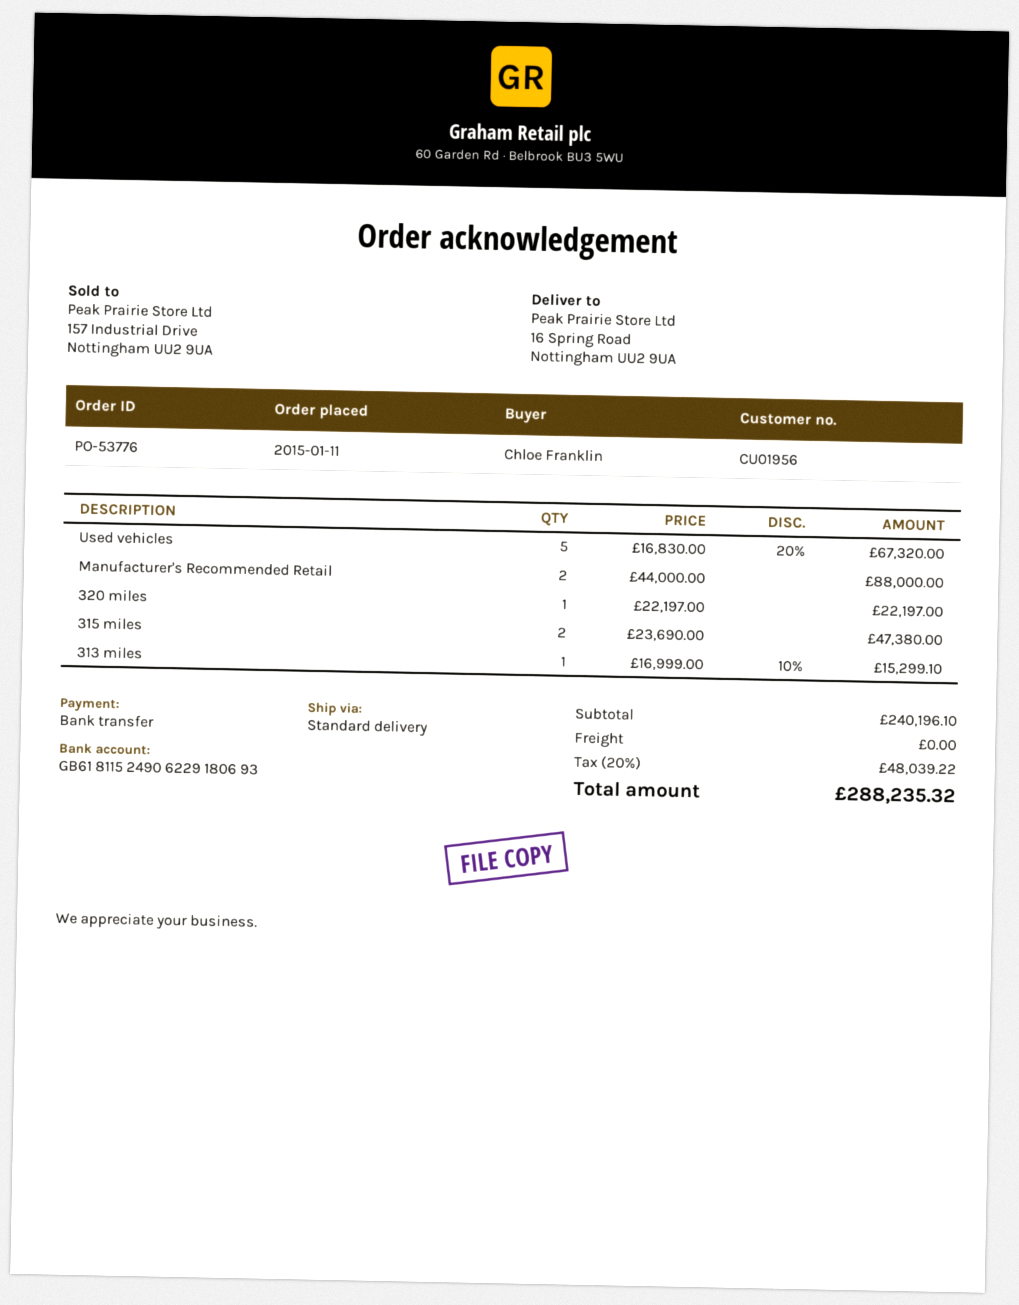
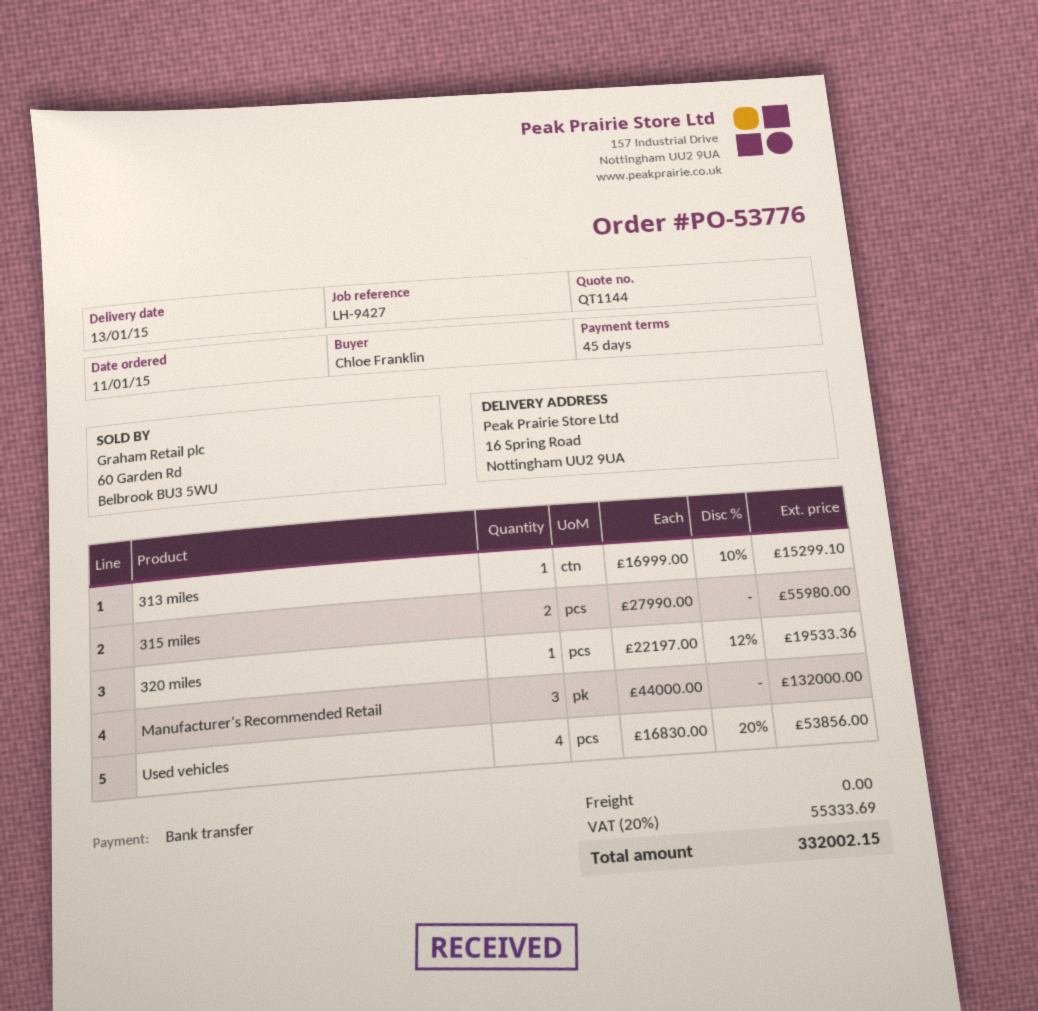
Used vehicles: 5 x 16830.00 - 20% = 67320.00 -> 4 x 16830.00 - 20% = 53856.00
Manufacturer's Recommended Retail: 2 x 44000.00 = 88000.00 -> 3 x 44000.00 = 132000.00
320 miles: 1 x 22197.00 = 22197.00 -> 1 x 22197.00 - 12% = 19533.36
315 miles: 2 x 23690.00 = 47380.00 -> 2 x 27990.00 = 55980.00
tax: 20% = 48039.22 -> 20% = 55333.69
total: 288235.32 -> 332002.15

